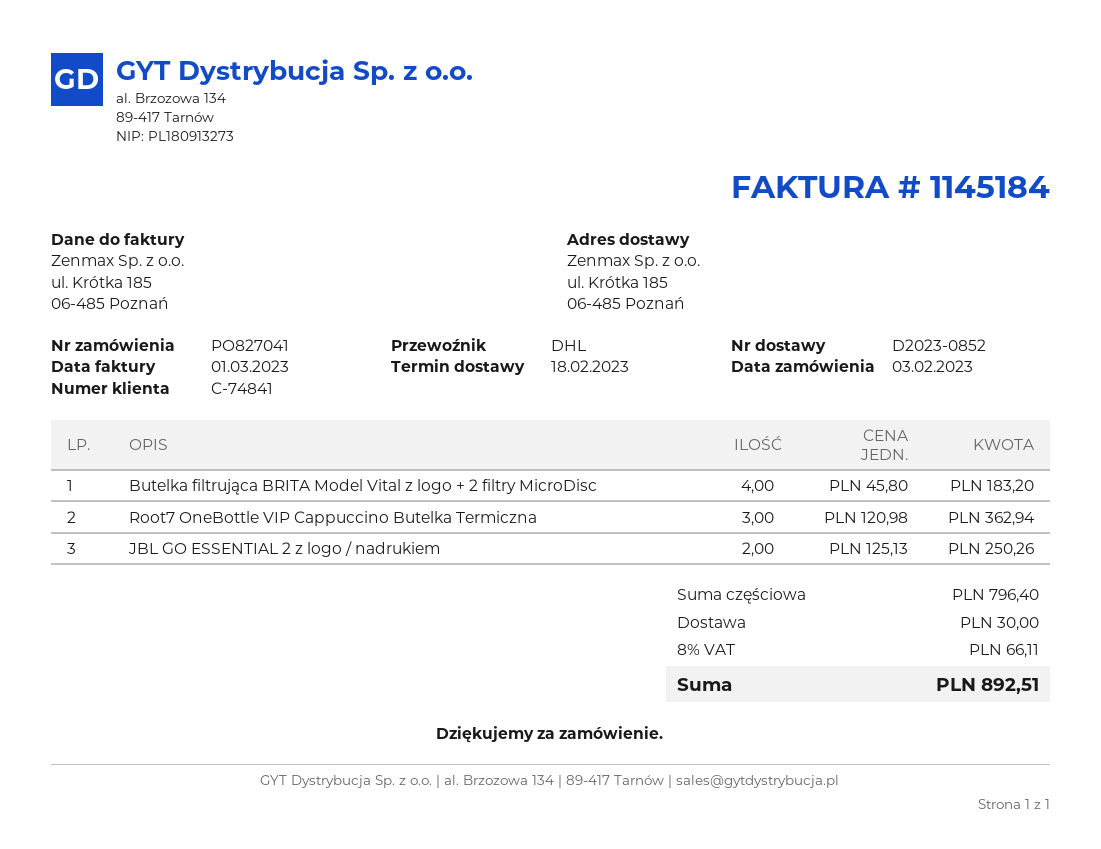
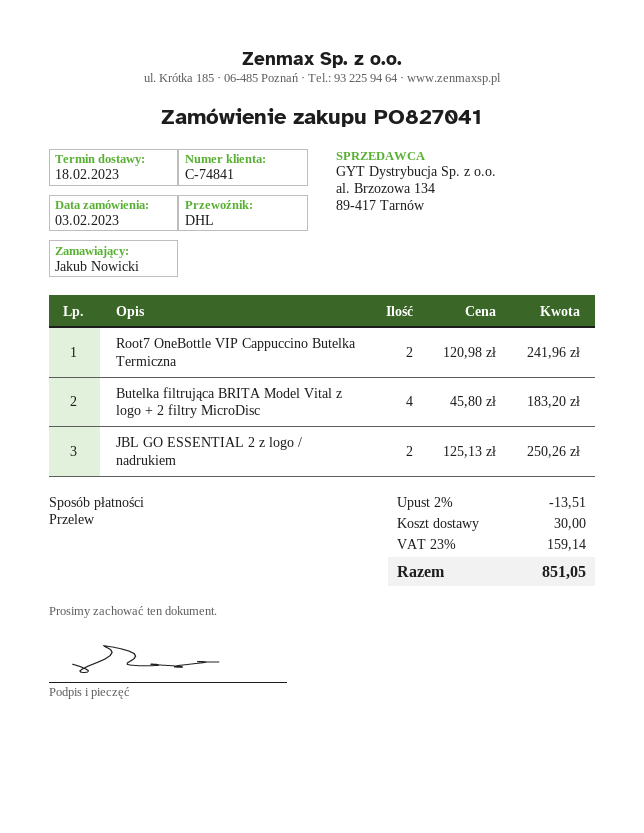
Root7 OneBottle VIP Cappuccino Butelka Termiczna: 3 x 120.98 = 362.94 -> 2 x 120.98 = 241.96
discount: none -> 2% = 13.51
tax: 8% = 66.11 -> 23% = 159.14
total: 892.51 -> 851.05

